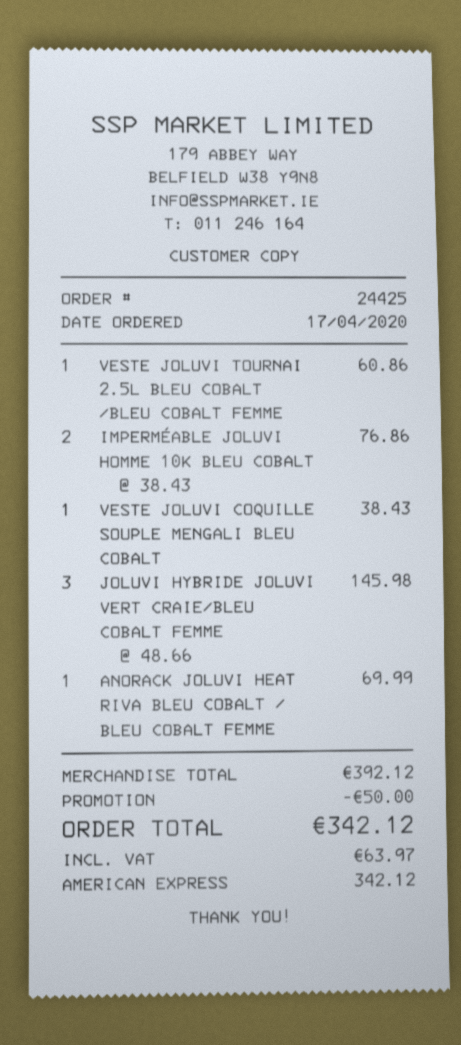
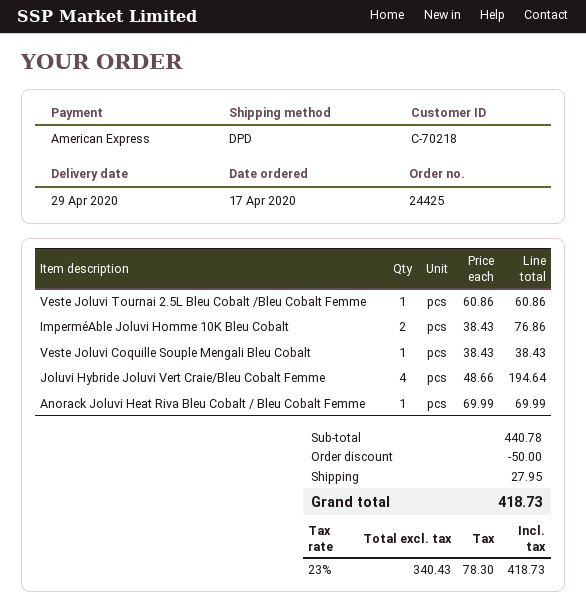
JOLUVI HYBRIDE JOLUVI VERT CRAIE/BLEU COBALT FEMME: 3 x 48.66 = 145.98 -> 4 x 48.66 = 194.64
subtotal: 392.12 -> 440.78
shipping: none -> 27.95
tax: 63.97 -> 78.30
total: 342.12 -> 418.73

